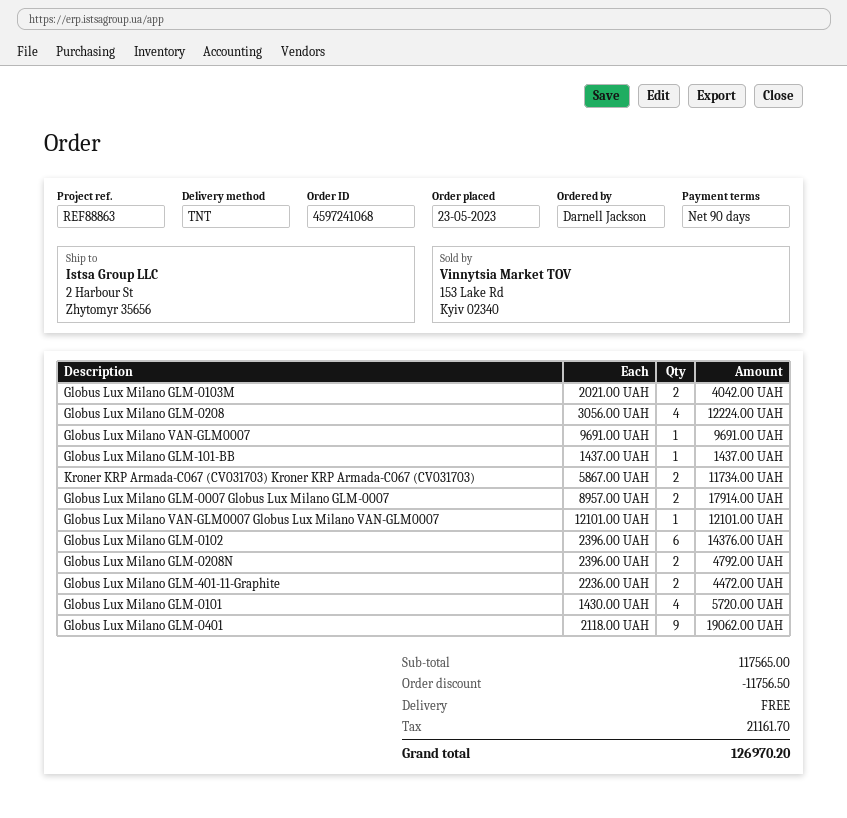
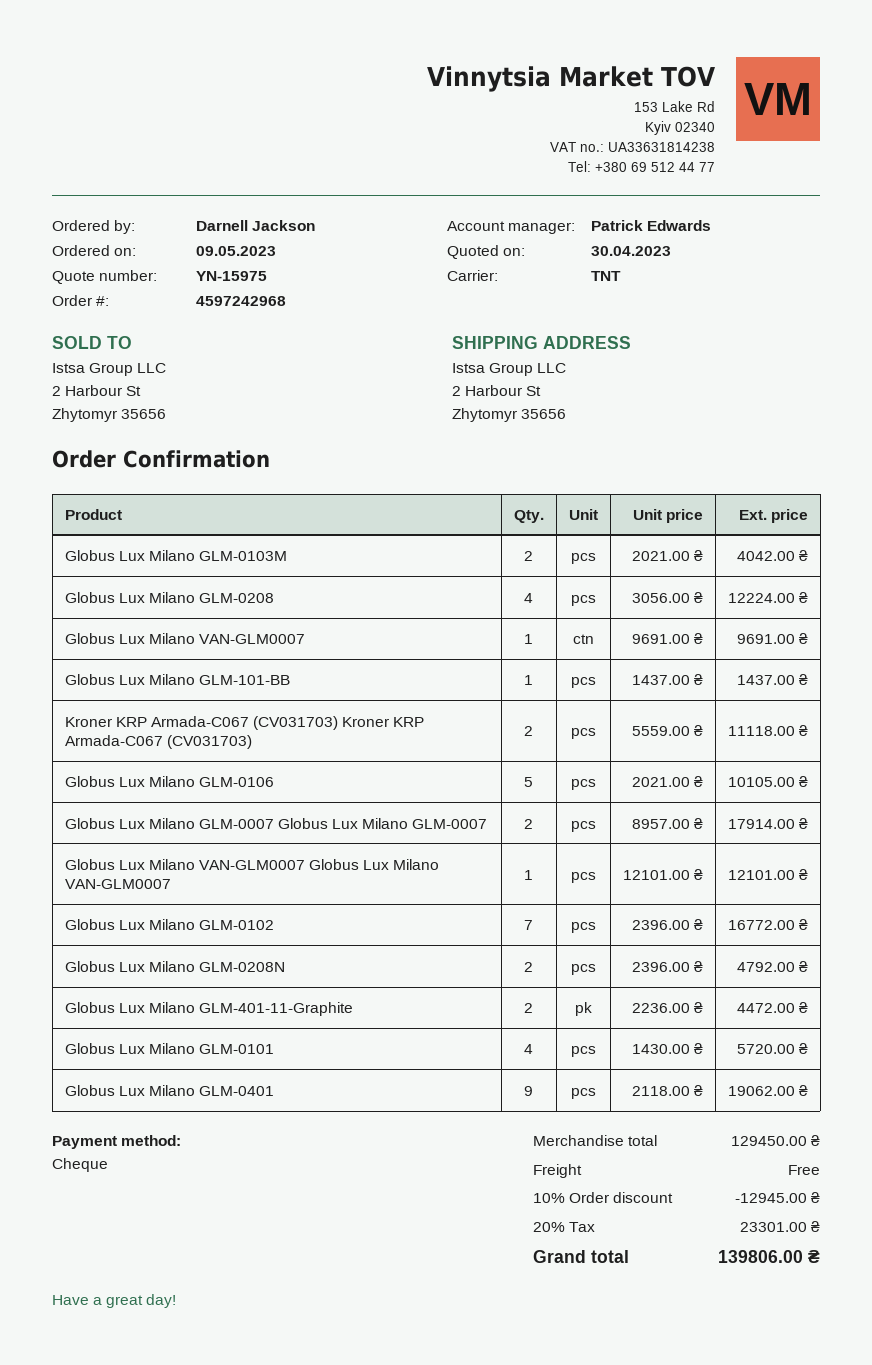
order number: 4597241068 -> 4597242968
order date: 2023-05-23 -> 2023-05-09
Kroner KRP Armada-C067 (CV031703) Kroner KRP Armada-C067 (CV031703): 2 x 5867.00 = 11734.00 -> 2 x 5559.00 = 11118.00
Globus Lux Milano GLM-0102: 6 x 2396.00 = 14376.00 -> 7 x 2396.00 = 16772.00
Globus Lux Milano GLM-0106: none -> 5 x 2021.00 = 10105.00
subtotal: 117565.00 -> 129450.00
discount: 11756.50 -> 12945.00
tax: 21161.70 -> 23301.00
total: 126970.20 -> 139806.00

